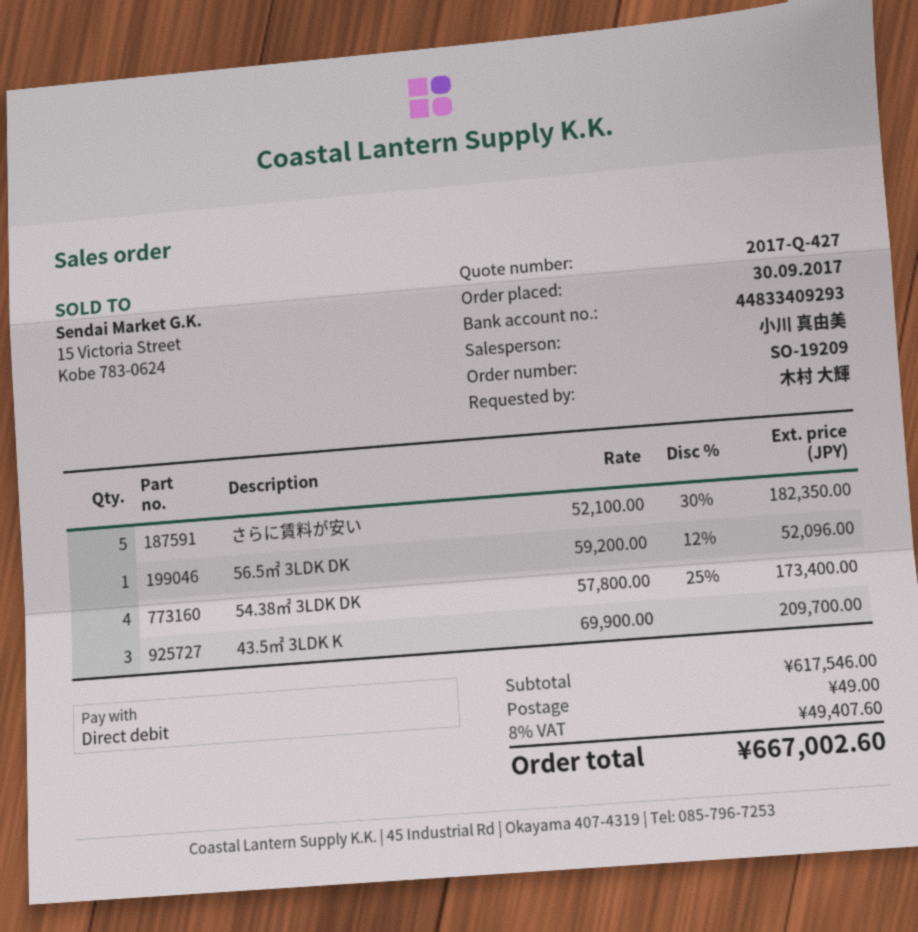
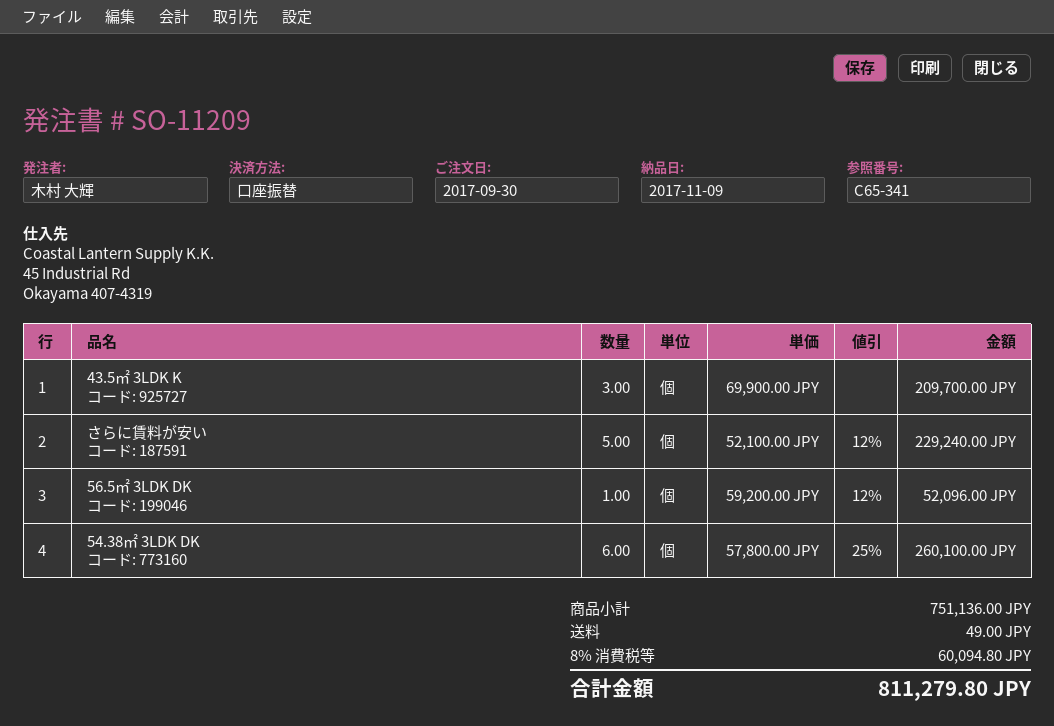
order number: SO-19209 -> SO-11209
さらに賃料が安い: 5 x 52100.00 - 30% = 182350.00 -> 5 x 52100.00 - 12% = 229240.00
54.38㎡ 3LDK DK: 4 x 57800.00 - 25% = 173400.00 -> 6 x 57800.00 - 25% = 260100.00
subtotal: 617546.00 -> 751136.00
tax: 8% = 49407.60 -> 8% = 60094.80
total: 667002.60 -> 811279.80

